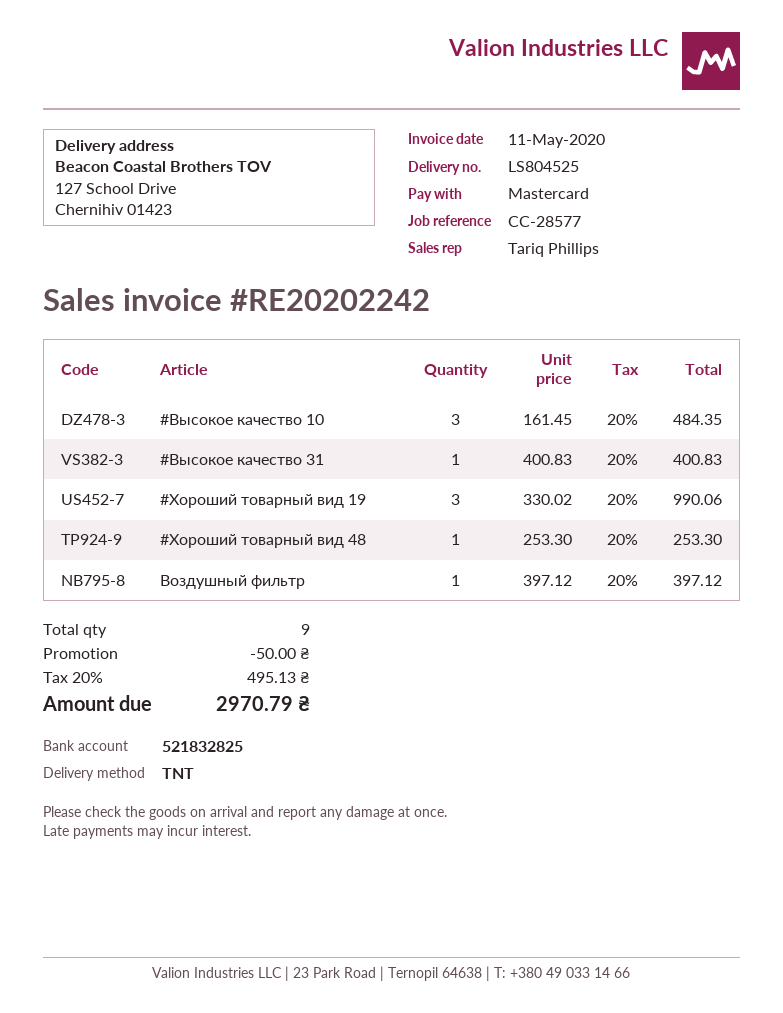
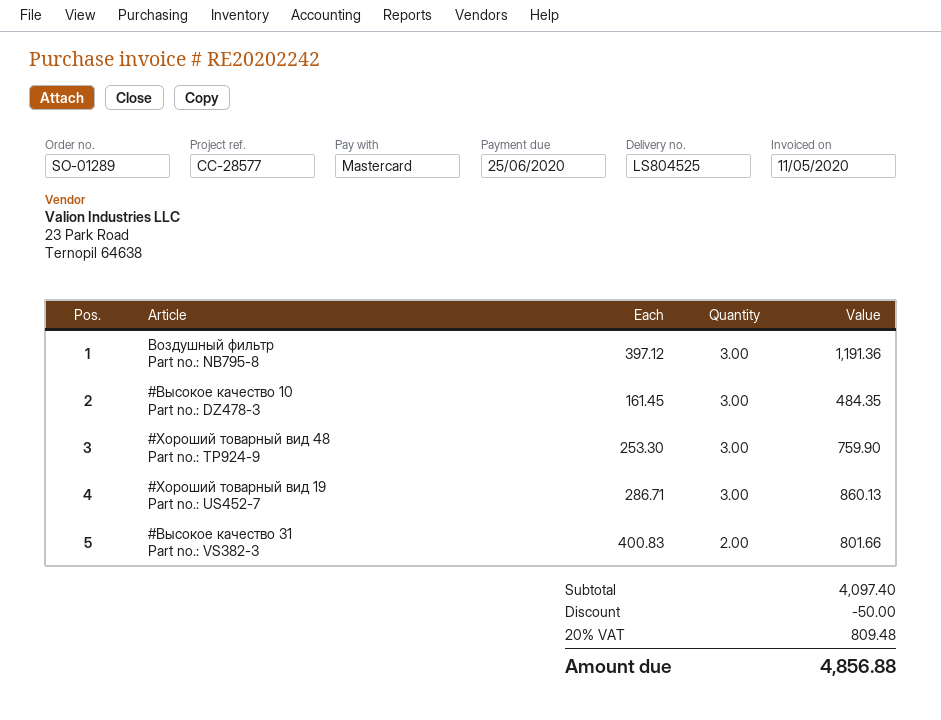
#Высокое качество 31: 1 x 400.83 = 400.83 -> 2 x 400.83 = 801.66
#Хороший товарный вид 19: 3 x 330.02 = 990.06 -> 3 x 286.71 = 860.13
#Хороший товарный вид 48: 1 x 253.30 = 253.30 -> 3 x 253.30 = 759.90
Воздушный фильтр: 1 x 397.12 = 397.12 -> 3 x 397.12 = 1191.36
tax: 20% = 495.13 -> 20% = 809.48
total: 2970.79 -> 4856.88

